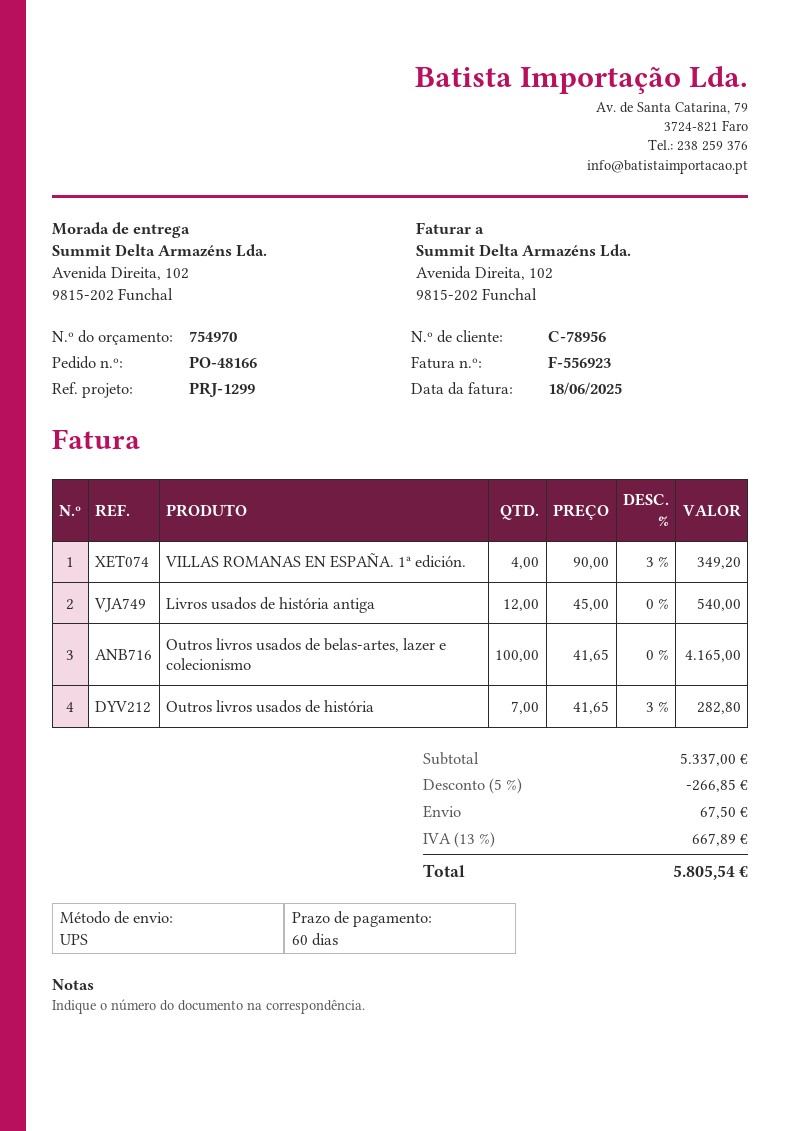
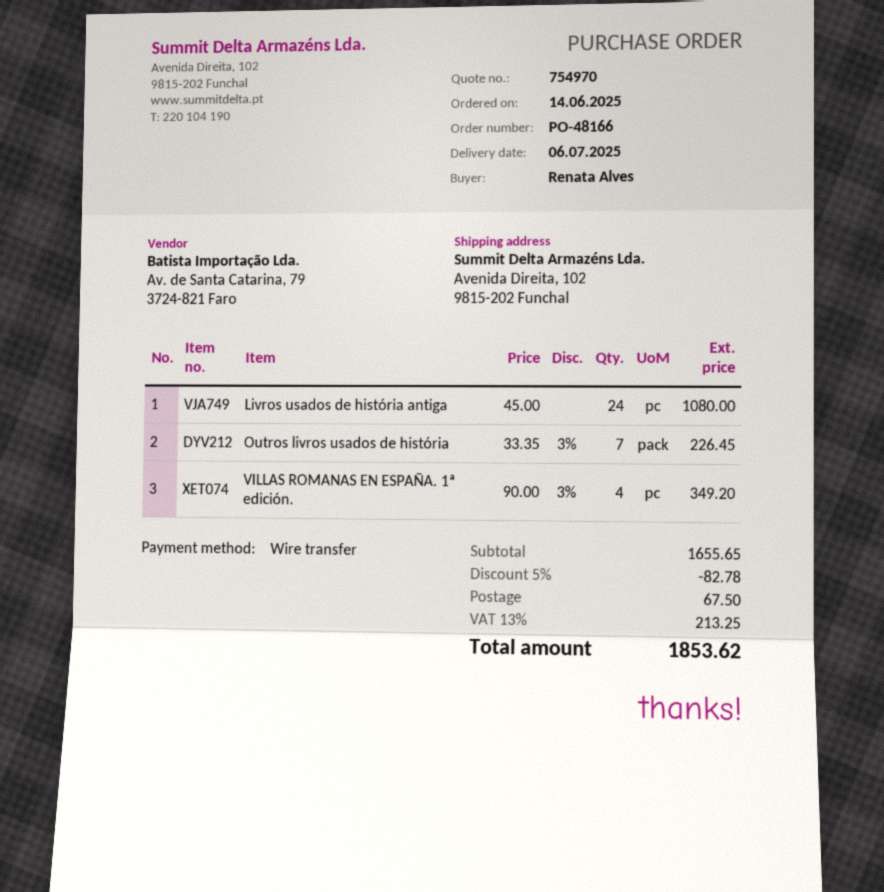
Livros usados de história antiga: 12 x 45.00 = 540.00 -> 24 x 45.00 = 1080.00
Outros livros usados de belas-artes, lazer e colecionismo: 100 x 41.65 = 4165.00 -> none
Outros livros usados de história: 7 x 41.65 - 3% = 282.80 -> 7 x 33.35 - 3% = 226.45
subtotal: 5337.00 -> 1655.65
discount: 5% = 266.85 -> 5% = 82.78
tax: 13% = 667.89 -> 13% = 213.25
total: 5805.54 -> 1853.62

